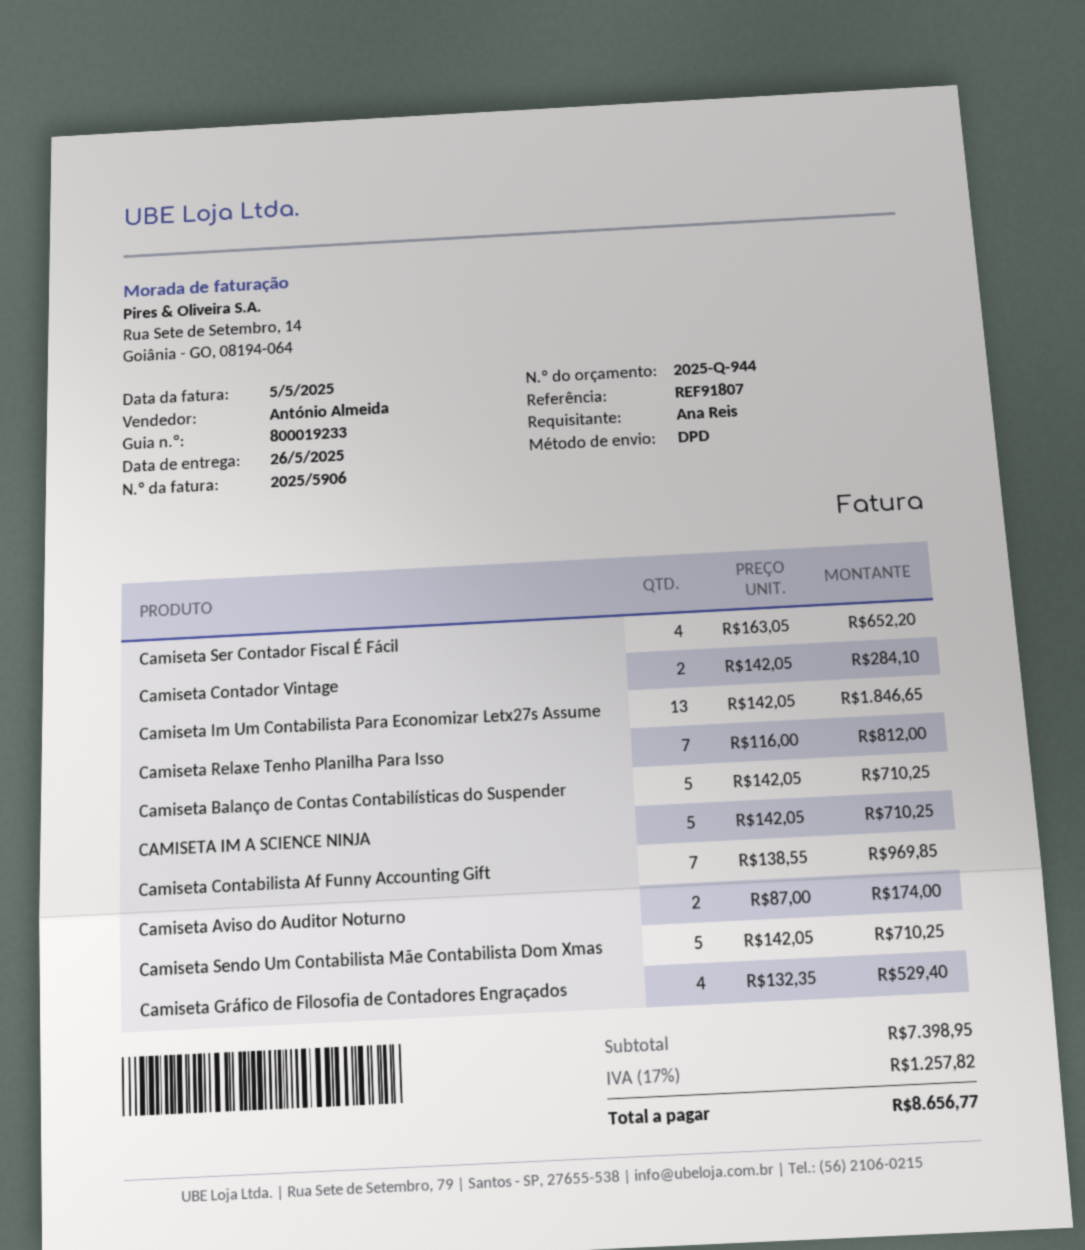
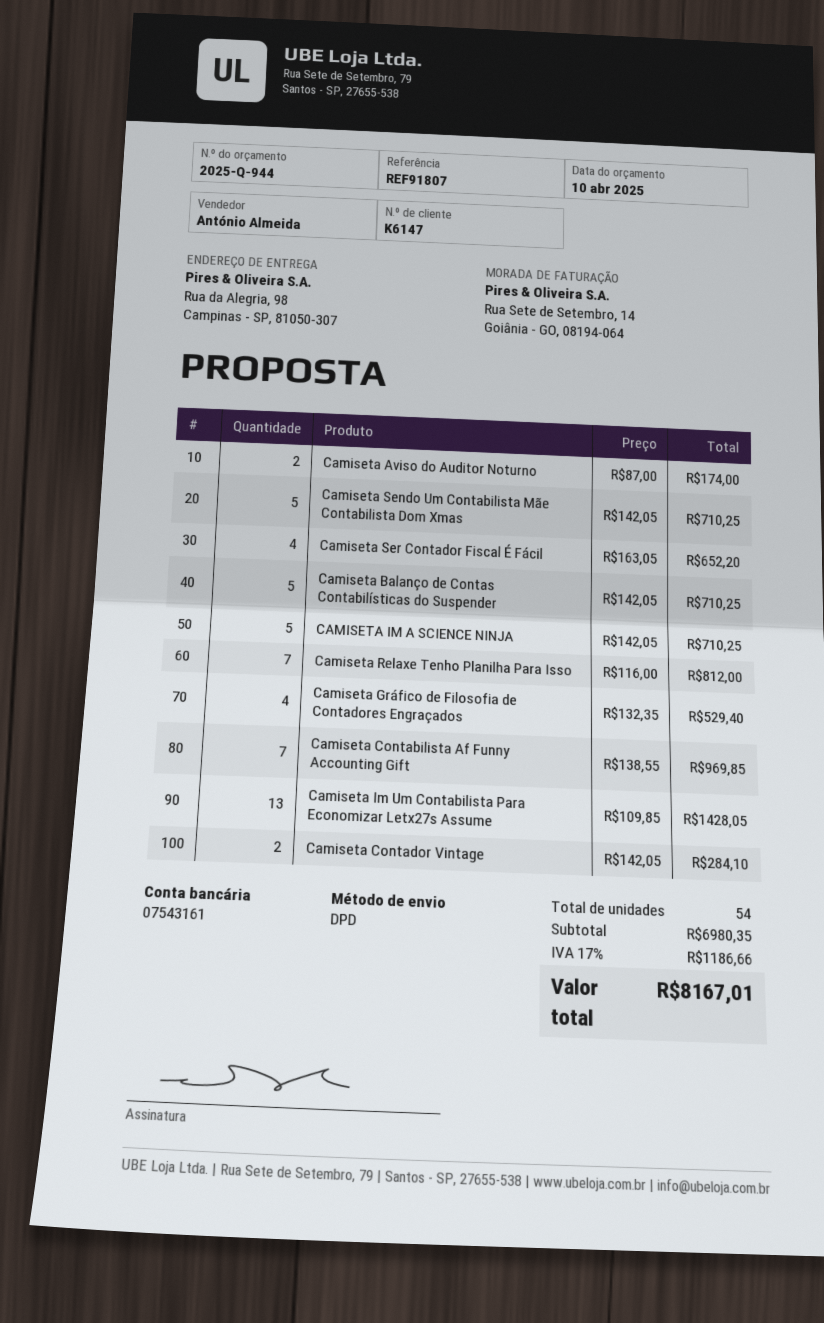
Camiseta Im Um Contabilista Para Economizar Letx27s Assume: 13 x 142.05 = 1846.65 -> 13 x 109.85 = 1428.05
subtotal: 7398.95 -> 6980.35
tax: 17% = 1257.82 -> 17% = 1186.66
total: 8656.77 -> 8167.01

